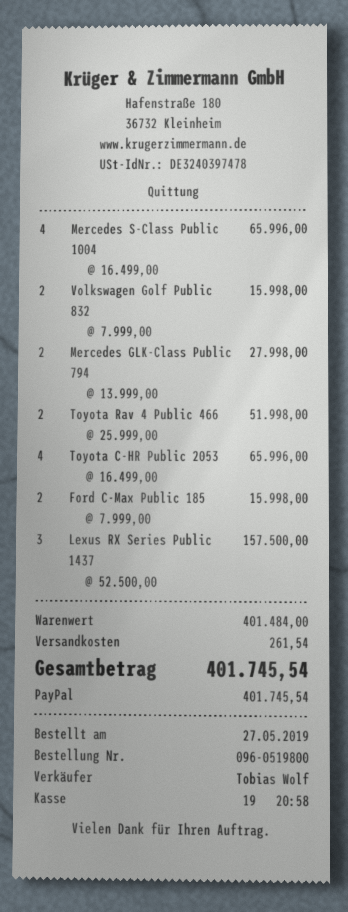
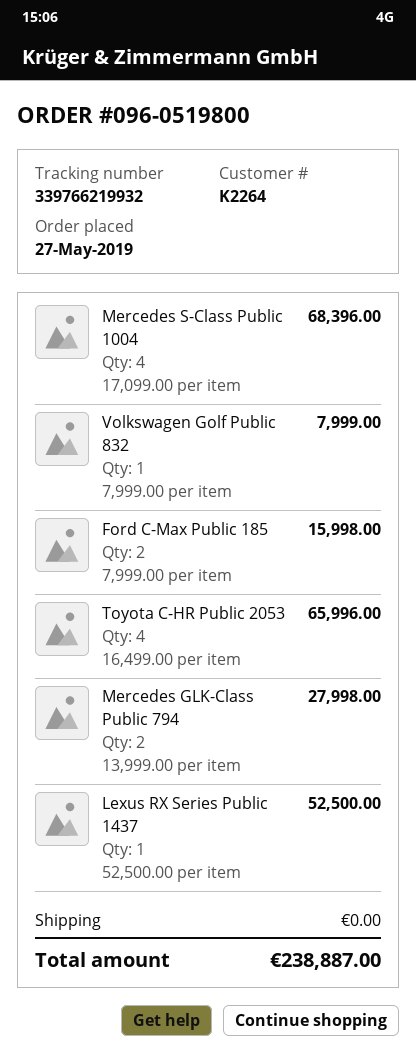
Mercedes S-Class Public 1004: 4 x 16499.00 = 65996.00 -> 4 x 17099.00 = 68396.00
Volkswagen Golf Public 832: 2 x 7999.00 = 15998.00 -> 1 x 7999.00 = 7999.00
Toyota Rav 4 Public 466: 2 x 25999.00 = 51998.00 -> none
Lexus RX Series Public 1437: 3 x 52500.00 = 157500.00 -> 1 x 52500.00 = 52500.00
shipping: 261.54 -> 0.00
total: 401745.54 -> 238887.00

